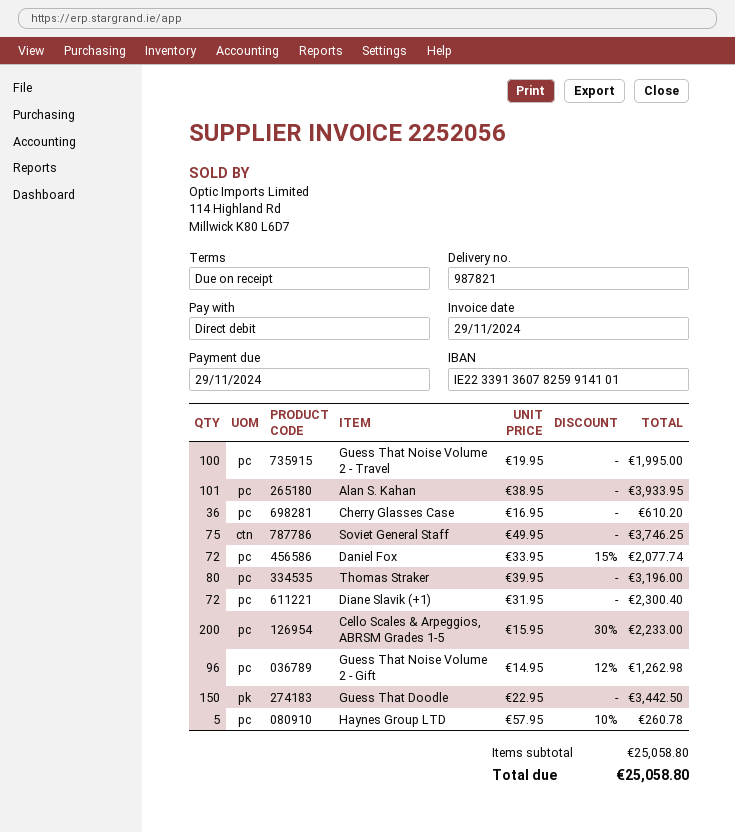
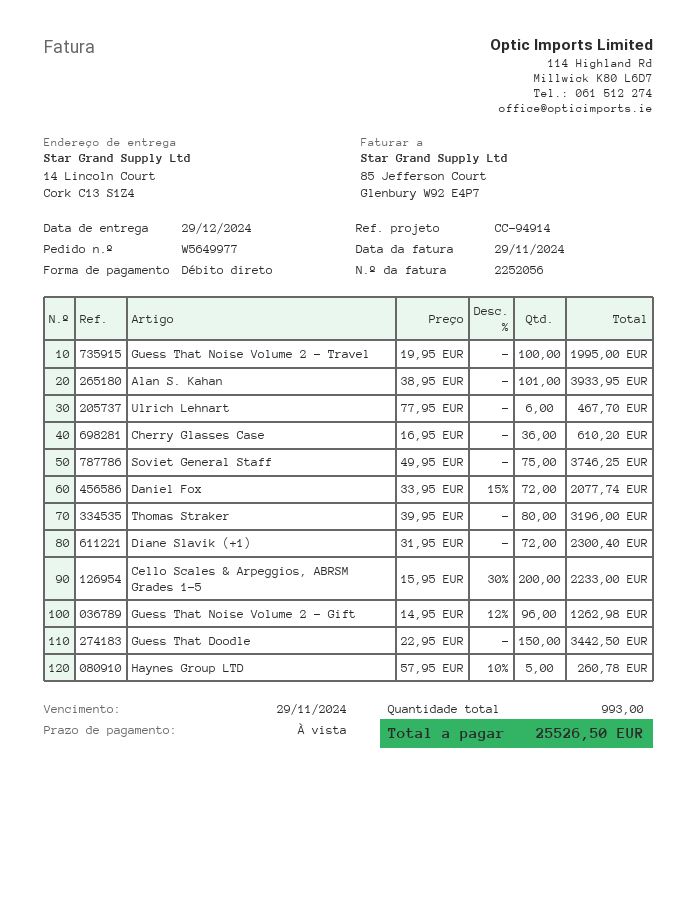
Ulrich Lehnart: none -> 6 x 77.95 = 467.70
total: 25058.80 -> 25526.50

